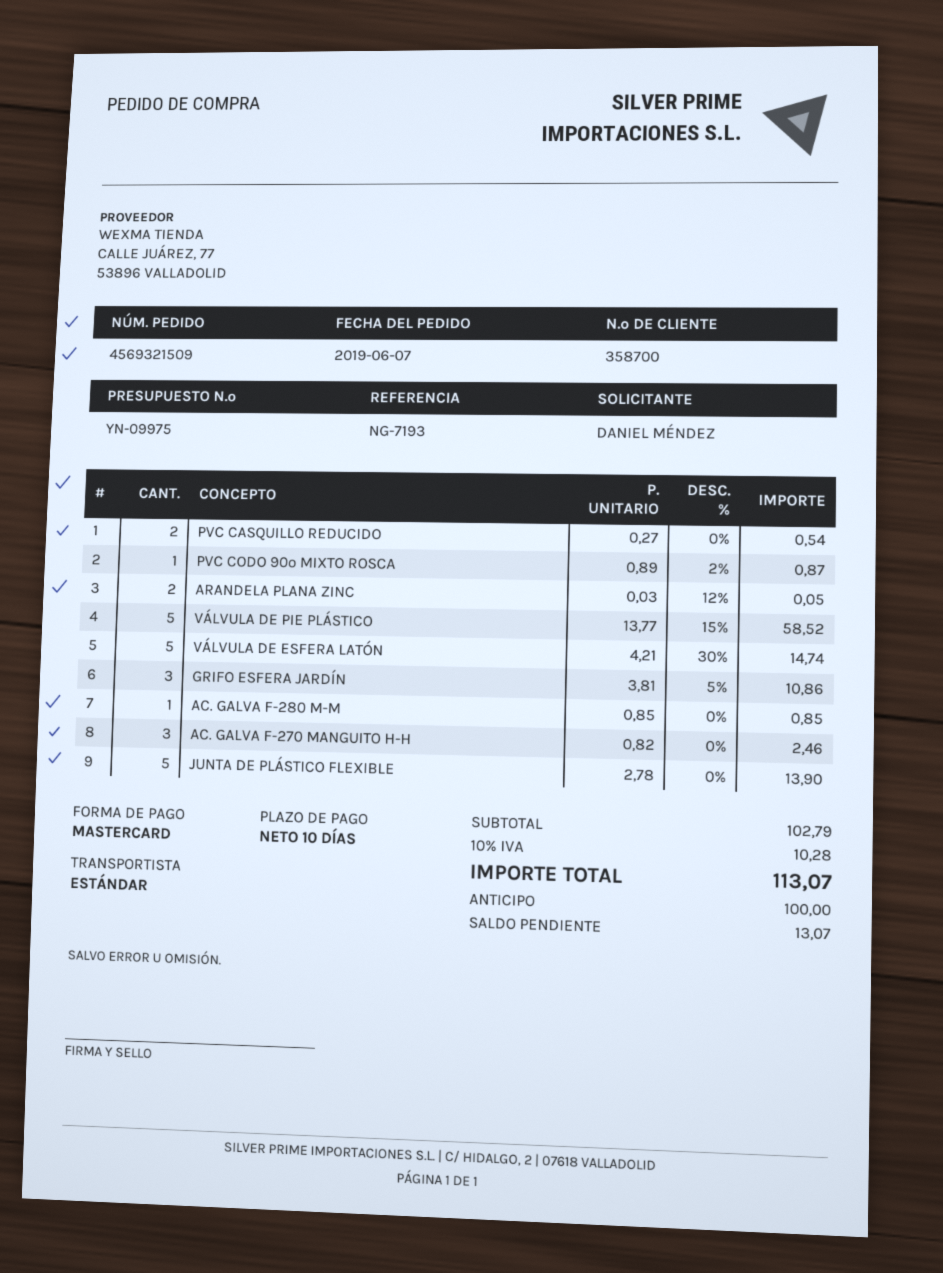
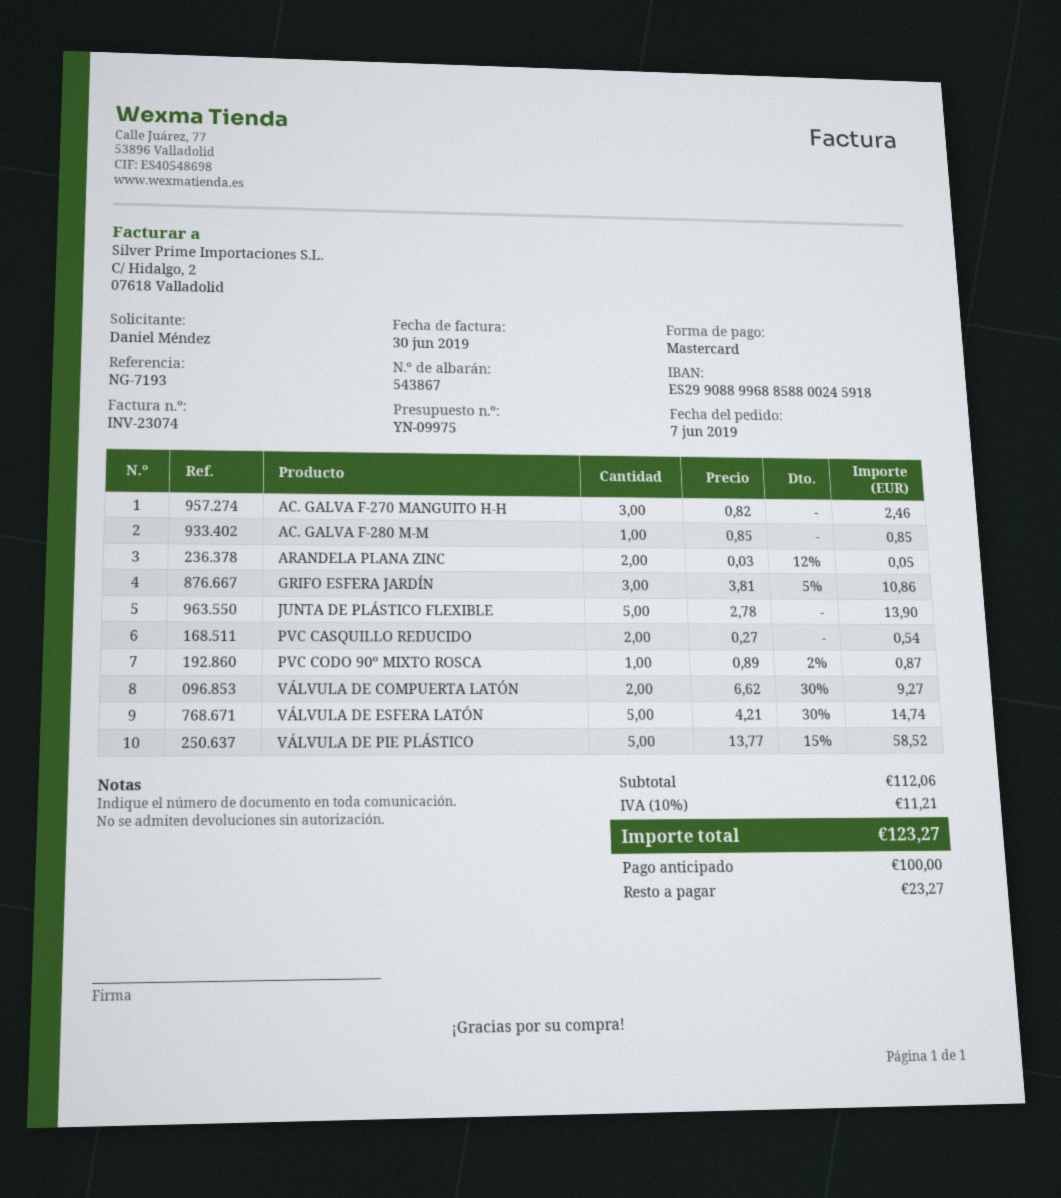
VÁLVULA DE COMPUERTA LATÓN: none -> 2 x 6.62 - 30% = 9.27
subtotal: 102.79 -> 112.06
tax: 10% = 10.28 -> 10% = 11.21
total: 113.07 -> 123.27
balance: 13.07 -> 23.27

